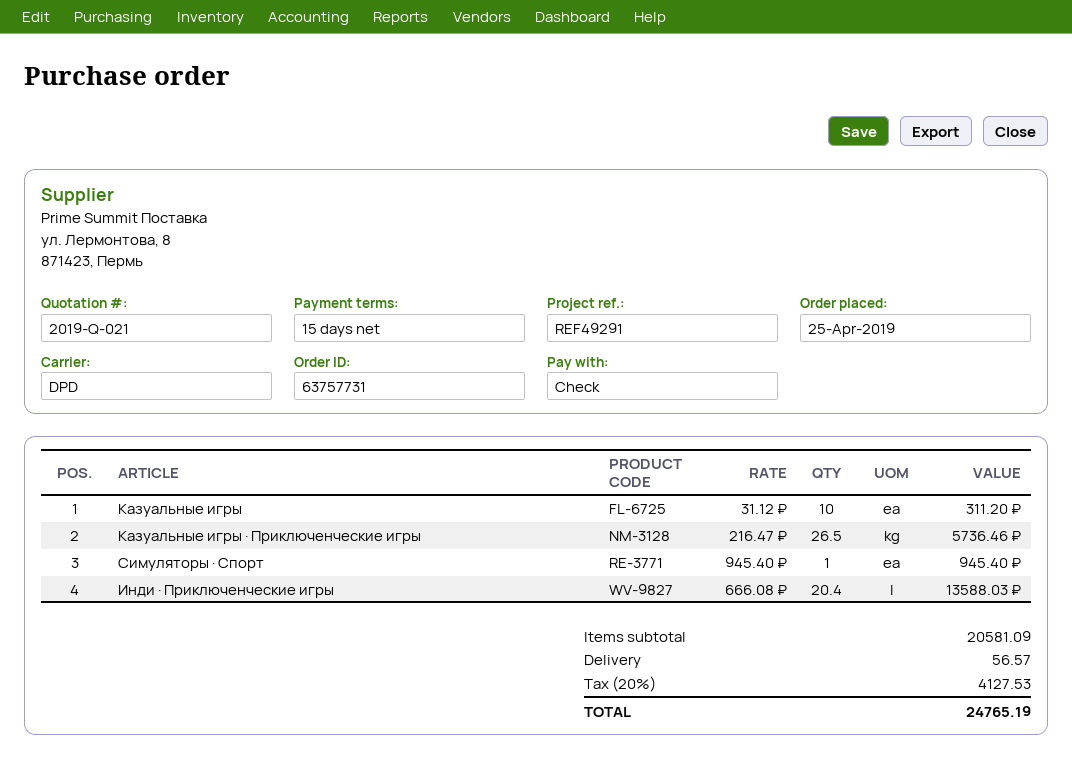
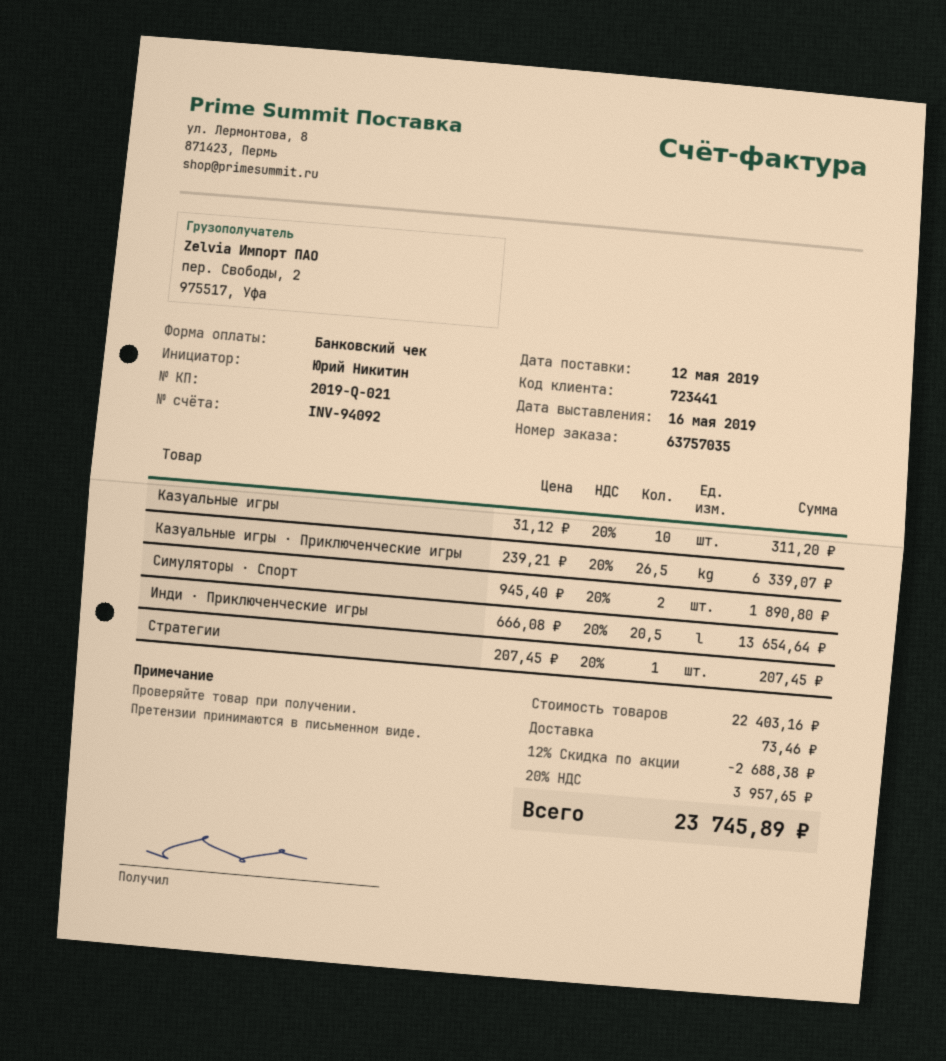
order number: 63757731 -> 63757035
Казуальные игры · Приключенческие игры: 26.5 x 216.47 = 5736.46 -> 26.5 x 239.21 = 6339.07
Симуляторы · Спорт: 1 x 945.40 = 945.40 -> 2 x 945.40 = 1890.80
Инди · Приключенческие игры: 20.4 x 666.08 = 13588.03 -> 20.5 x 666.08 = 13654.64
Стратегии: none -> 1 x 207.45 = 207.45
subtotal: 20581.09 -> 22403.16
discount: none -> 12% = 2688.38
shipping: 56.57 -> 73.46
tax: 20% = 4127.53 -> 20% = 3957.65
total: 24765.19 -> 23745.89

